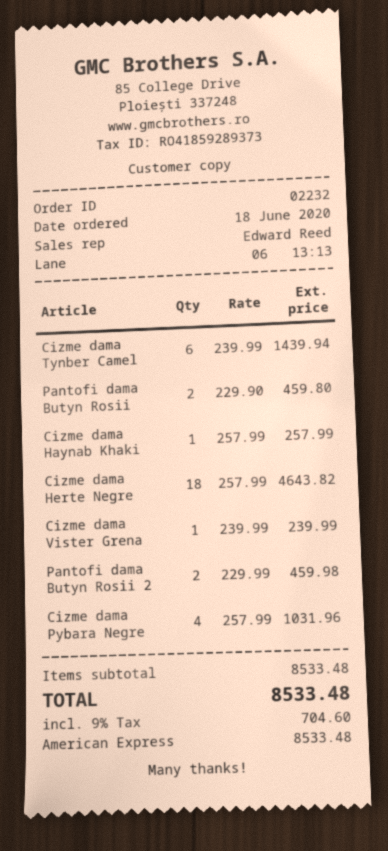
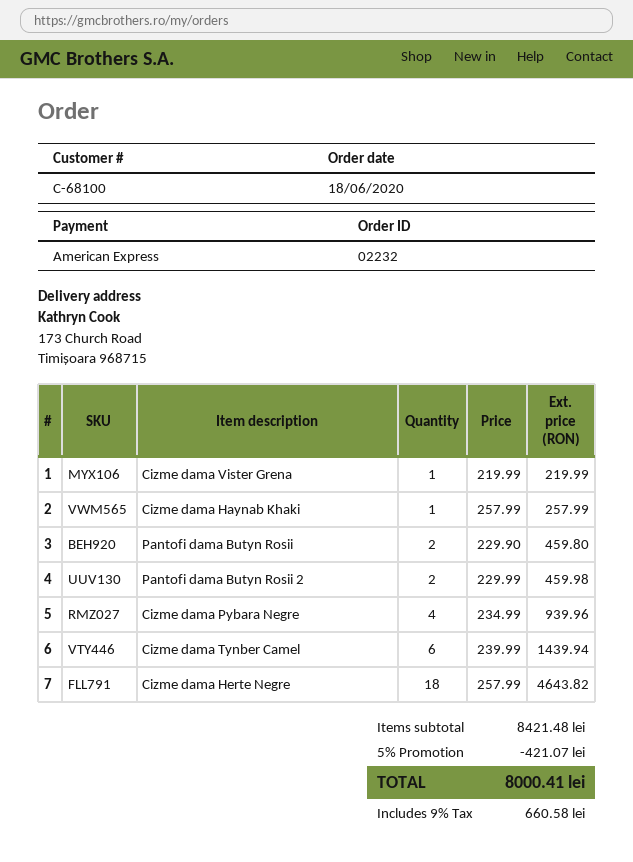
Cizme dama Vister Grena: 1 x 239.99 = 239.99 -> 1 x 219.99 = 219.99
Cizme dama Pybara Negre: 4 x 257.99 = 1031.96 -> 4 x 234.99 = 939.96
subtotal: 8533.48 -> 8421.48
discount: none -> 5% = 421.07
tax: 9% = 704.60 -> 9% = 660.58
total: 8533.48 -> 8000.41

